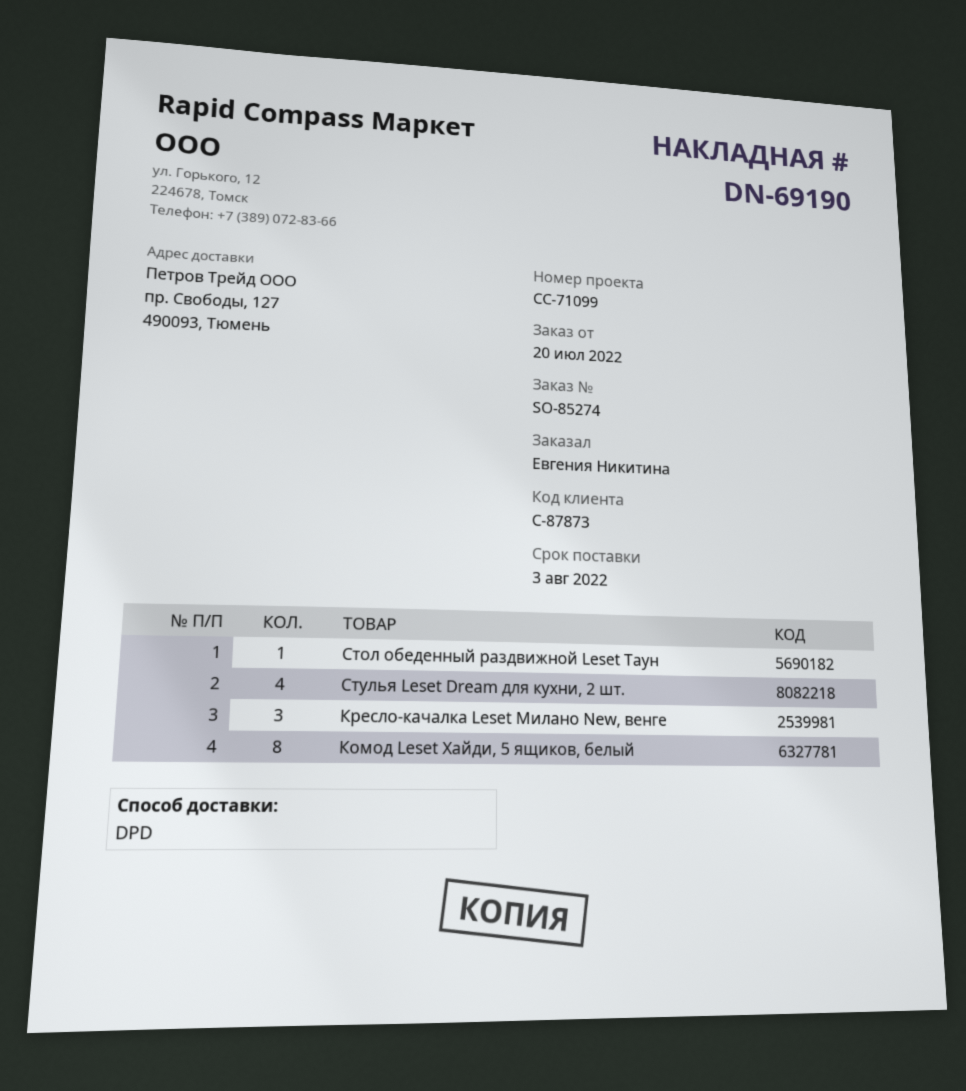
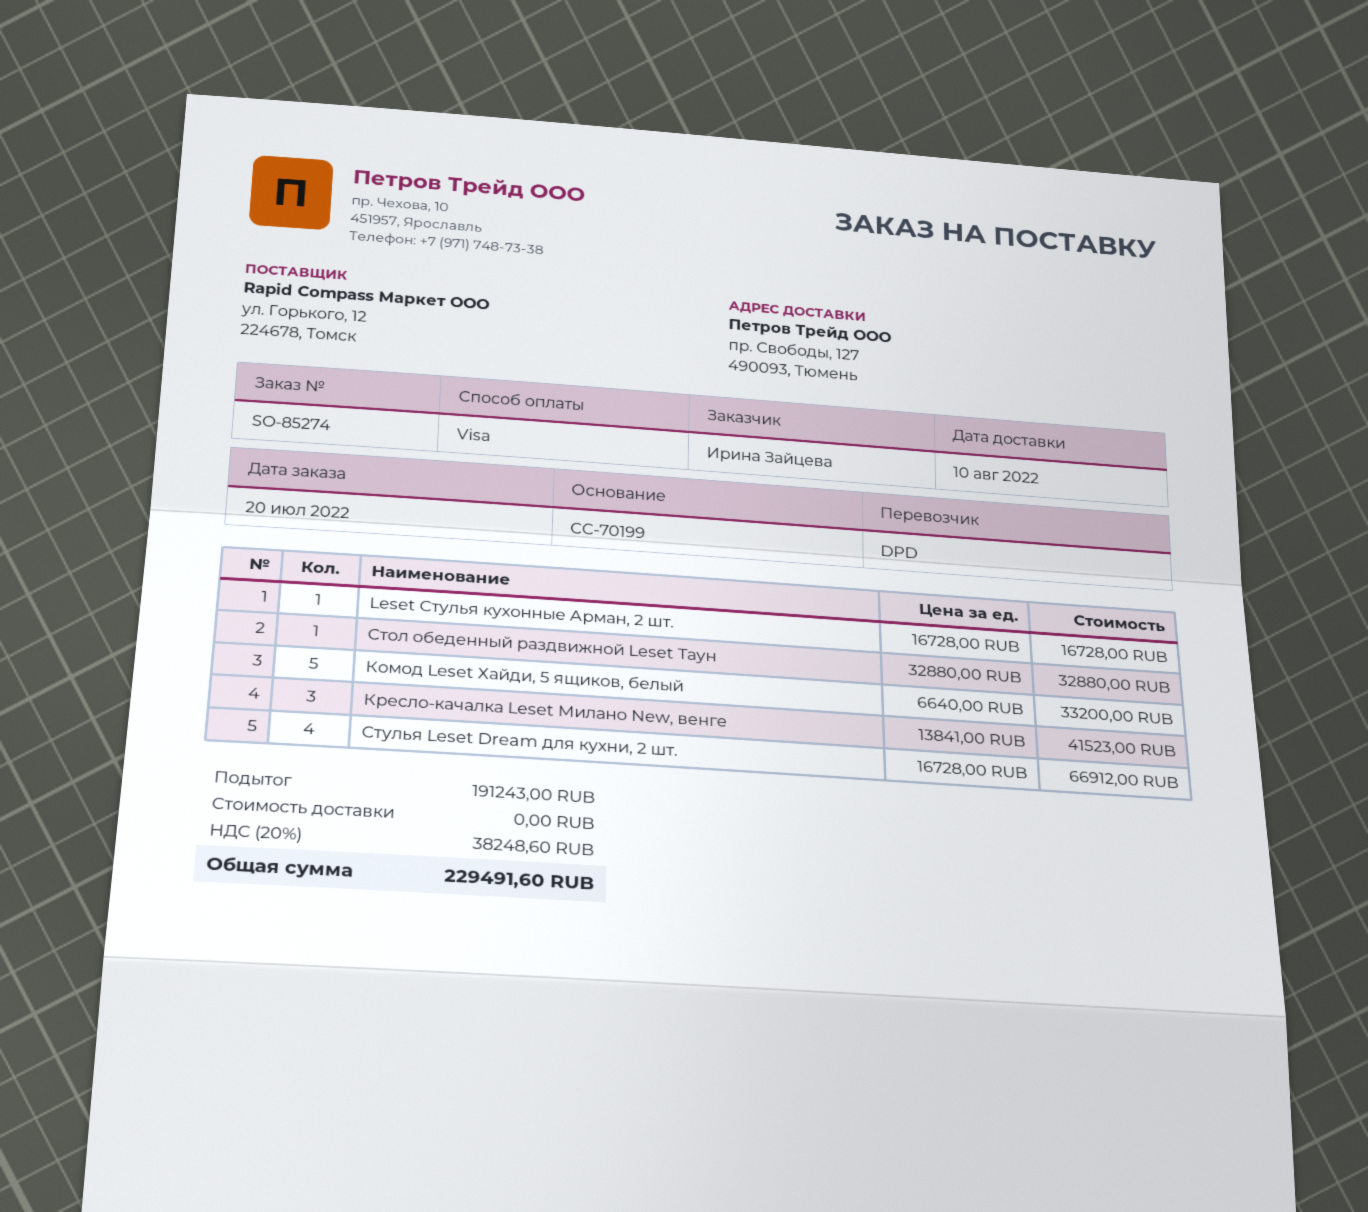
delivery date: 2022-08-03 -> 2022-08-10
reference: CC-71099 -> CC-70199
ordered by: Евгения Никитина -> Ирина Зайцева
Комод Leset Хайди, 5 ящиков, белый: 8 -> 5
Leset Стулья кухонные Арман, 2 шт.: none -> 1

